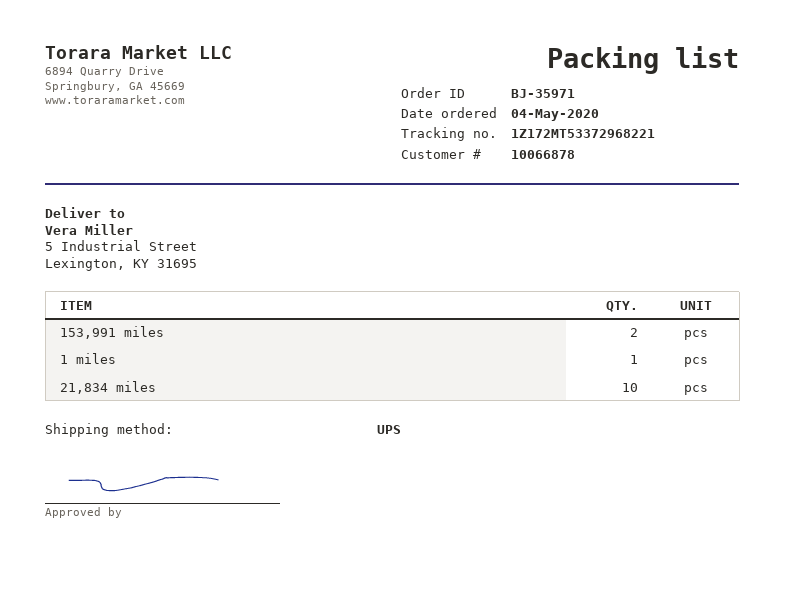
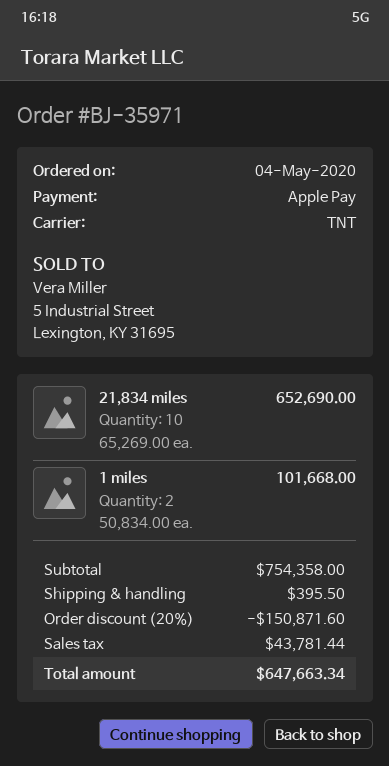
shipping method: UPS -> TNT
153,991 miles: 2 -> none
1 miles: 1 -> 2

